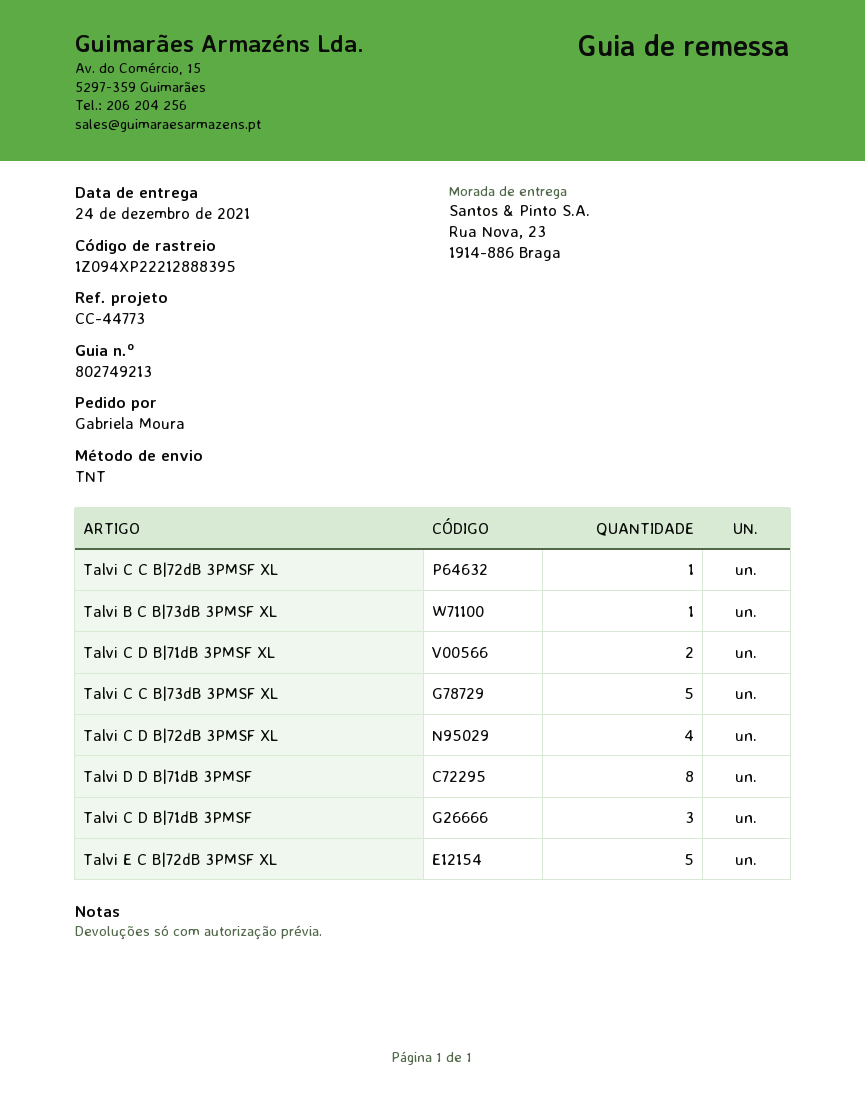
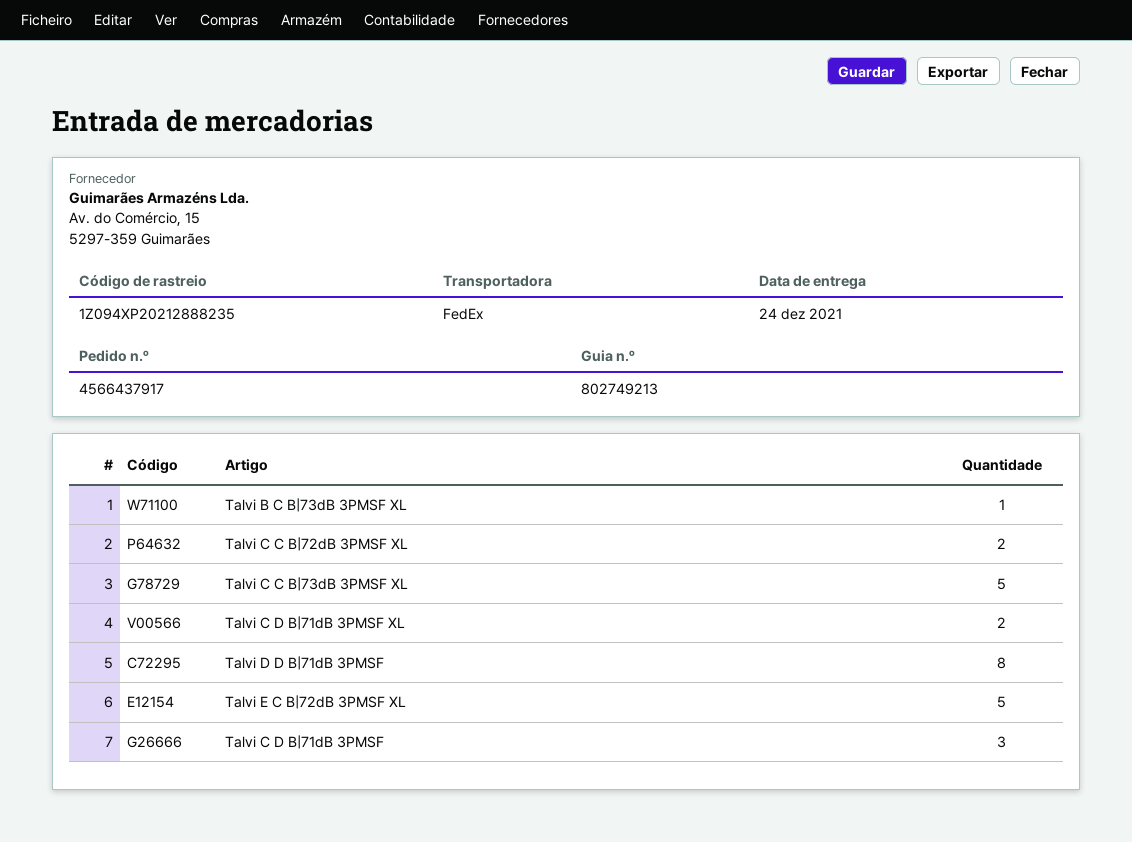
shipping method: TNT -> FedEx
tracking number: 1Z094XP22212888395 -> 1Z094XP20212888235
Talvi C C B|72dB 3PMSF XL: 1 -> 2
Talvi C D B|72dB 3PMSF XL: 4 -> none

